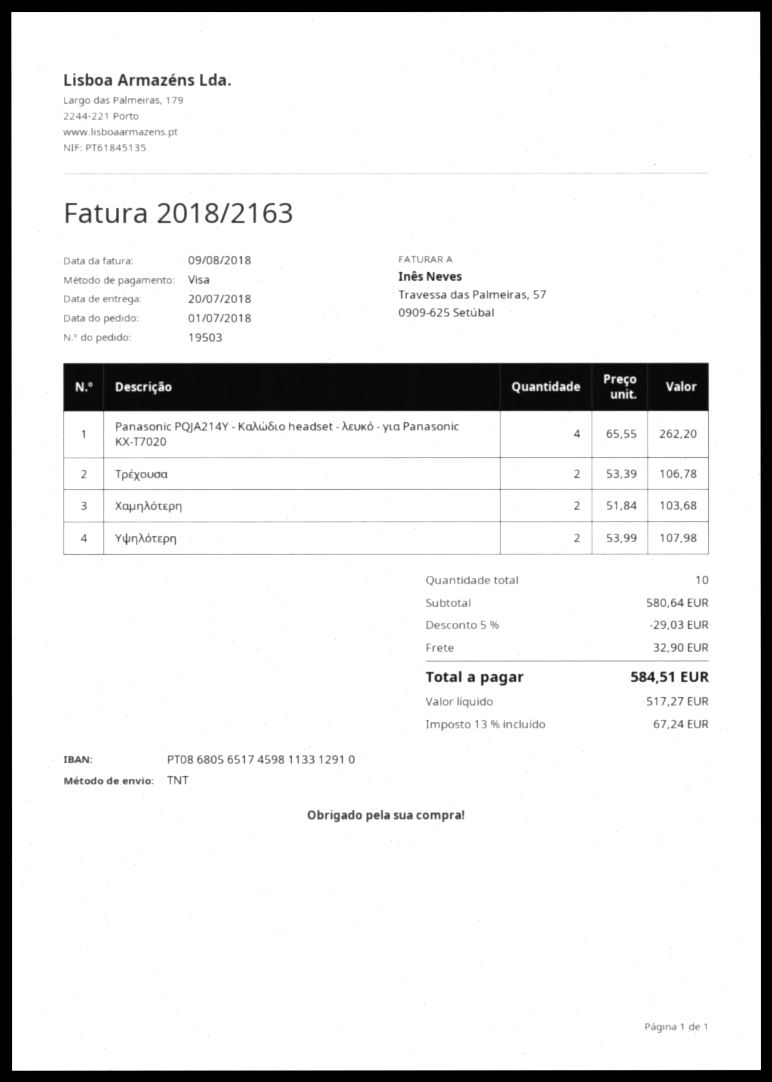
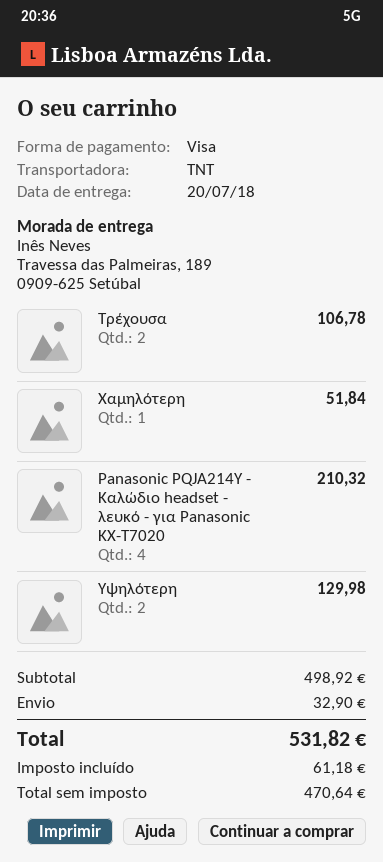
Panasonic PQJA214Y - Καλώδιο headset - λευκό - για Panasonic KX-T7020: 4 for 262.20 -> 4 for 210.32
Χαμηλότερη: 2 for 103.68 -> 1 for 51.84
Υψηλότερη: 2 for 107.98 -> 2 for 129.98
subtotal: 580.64 -> 498.92
discount: 5% = 29.03 -> none
net: 517.27 -> 470.64
tax: 67.24 -> 61.18
total: 584.51 -> 531.82

